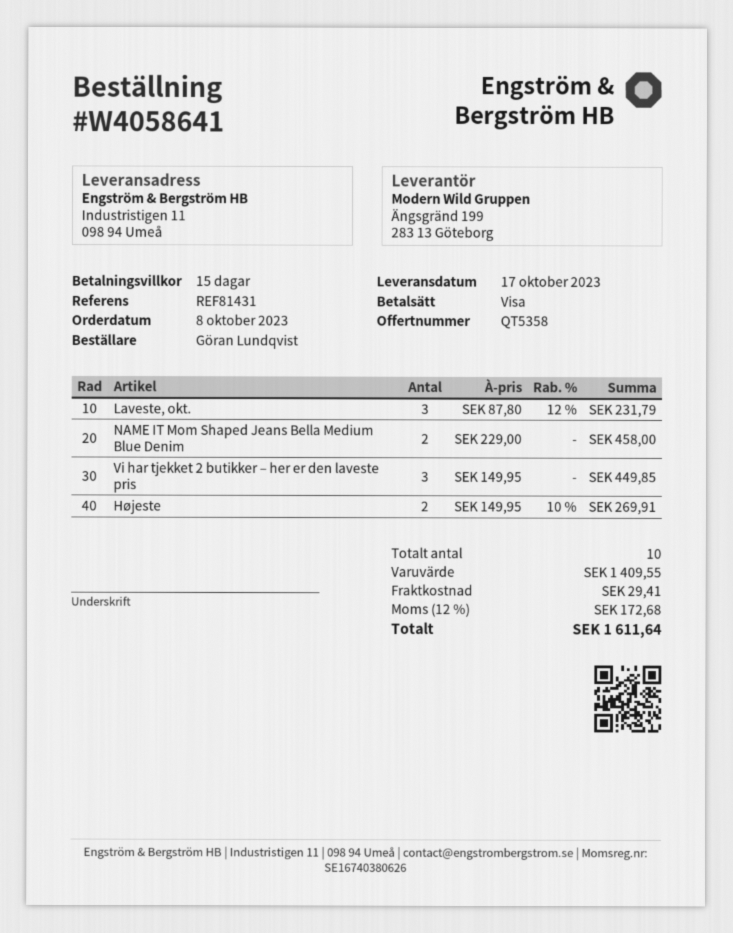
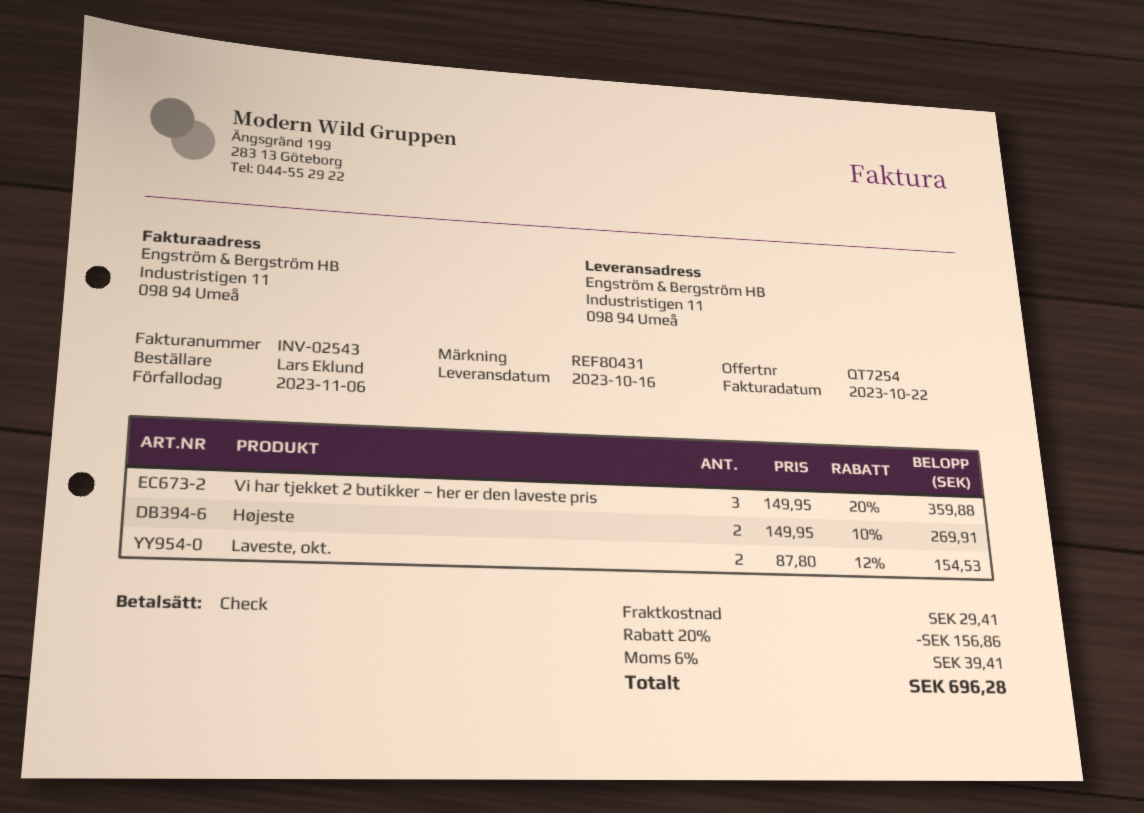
quote number: QT5358 -> QT7254
delivery date: 2023-10-17 -> 2023-10-16
reference: REF81431 -> REF80431
ordered by: Göran Lundqvist -> Lars Eklund
payment method: Visa -> cheque
Laveste, okt.: 3 x 87.80 - 12% = 231.79 -> 2 x 87.80 - 12% = 154.53
NAME IT Mom Shaped Jeans Bella Medium Blue Denim: 2 x 229.00 = 458.00 -> none
Vi har tjekket 2 butikker – her er den laveste pris: 3 x 149.95 = 449.85 -> 3 x 149.95 - 20% = 359.88
discount: none -> 20% = 156.86
tax: 12% = 172.68 -> 6% = 39.41
total: 1611.64 -> 696.28

